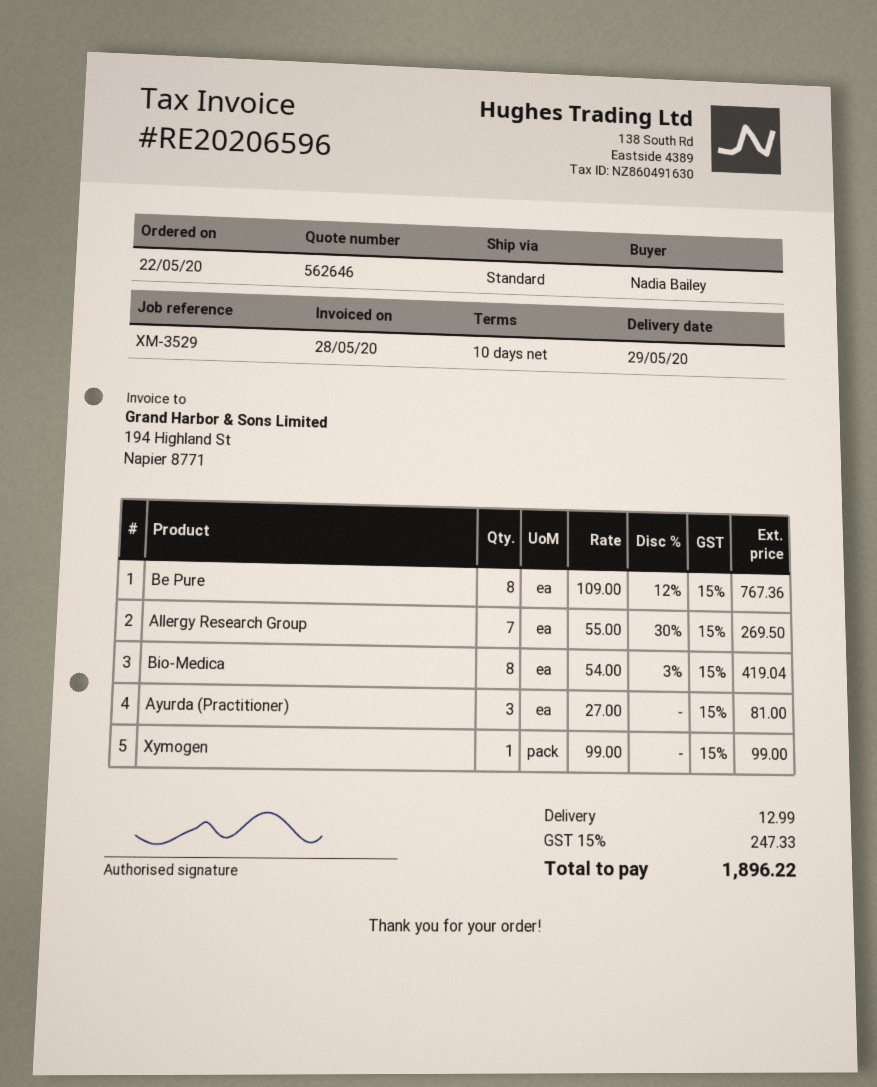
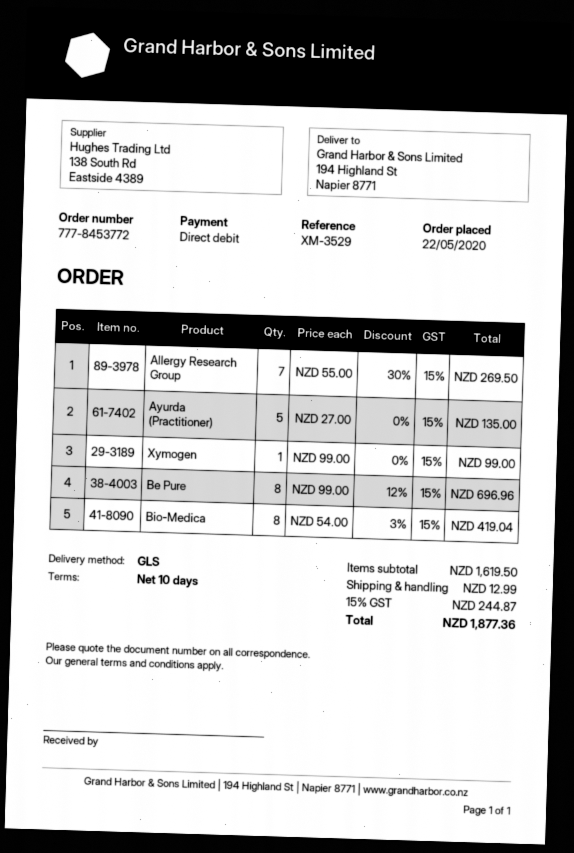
shipping method: standard -> GLS
Be Pure: 8 x 109.00 - 12% = 767.36 -> 8 x 99.00 - 12% = 696.96
Ayurda (Practitioner): 3 x 27.00 = 81.00 -> 5 x 27.00 = 135.00
tax: 15% = 247.33 -> 15% = 244.87
total: 1896.22 -> 1877.36

